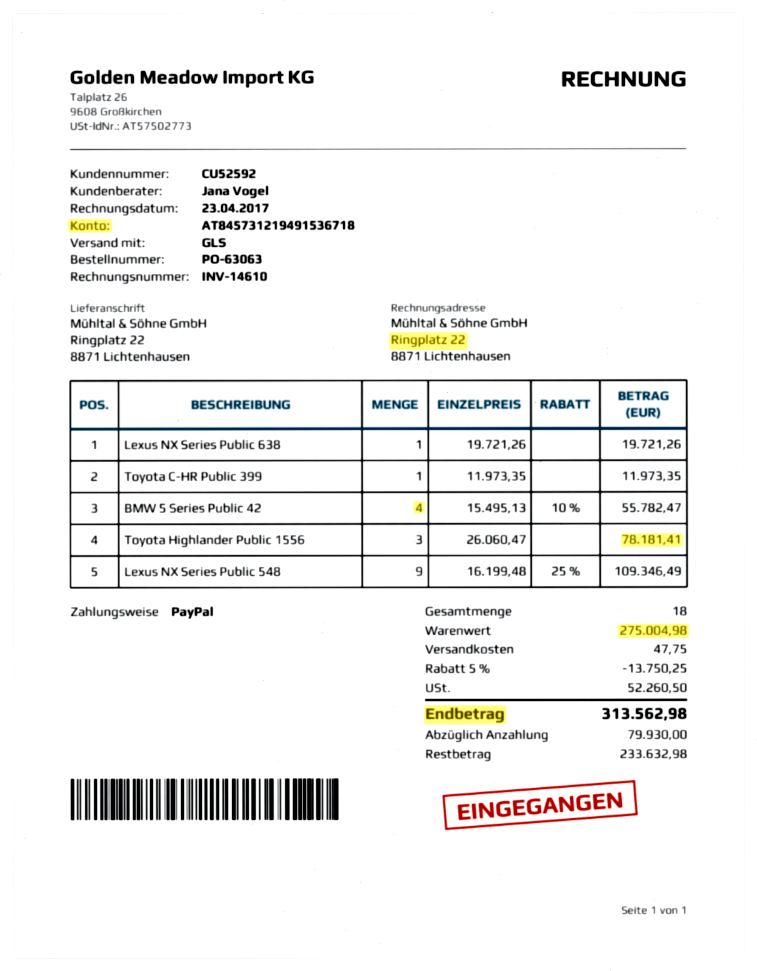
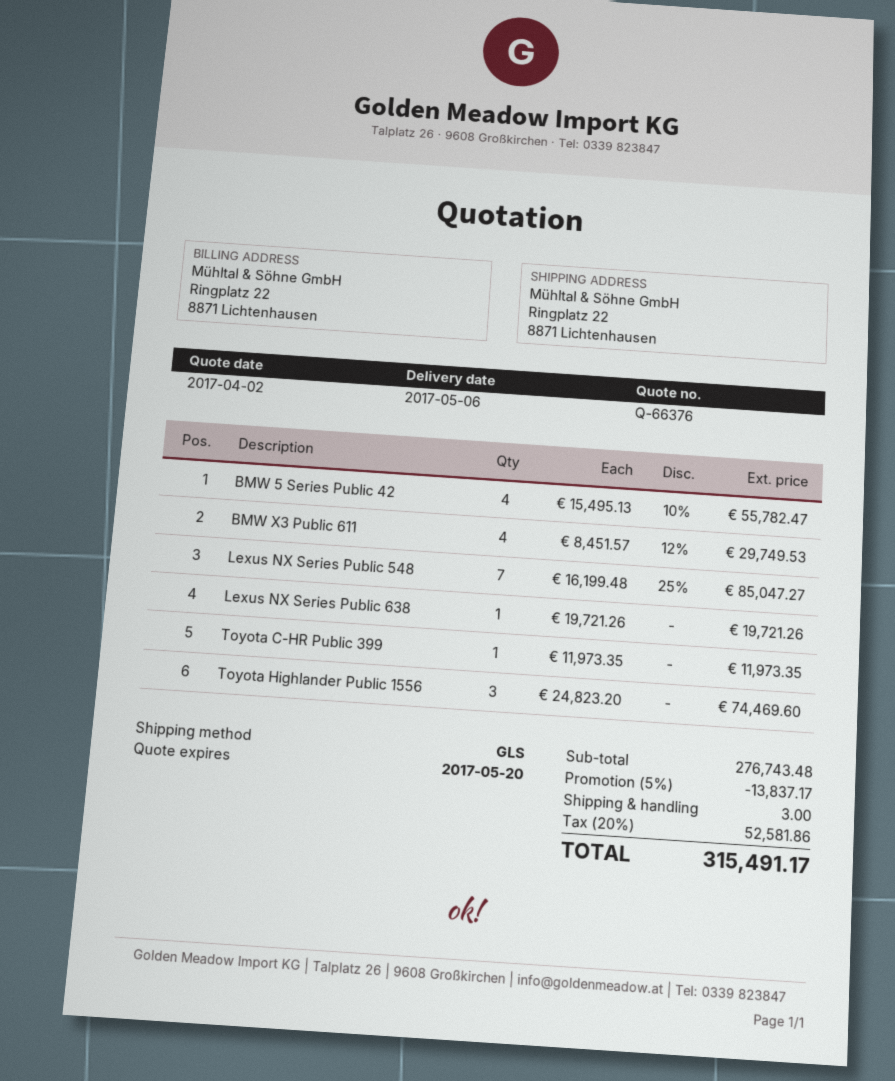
Toyota Highlander Public 1556: 3 x 26060.47 = 78181.41 -> 3 x 24823.20 = 74469.60
Lexus NX Series Public 548: 9 x 16199.48 - 25% = 109346.49 -> 7 x 16199.48 - 25% = 85047.27
BMW X3 Public 611: none -> 4 x 8451.57 - 12% = 29749.53
subtotal: 275004.98 -> 276743.48
discount: 5% = 13750.25 -> 5% = 13837.17
shipping: 47.75 -> 3.00
tax: 52260.50 -> 52581.86
total: 313562.98 -> 315491.17

